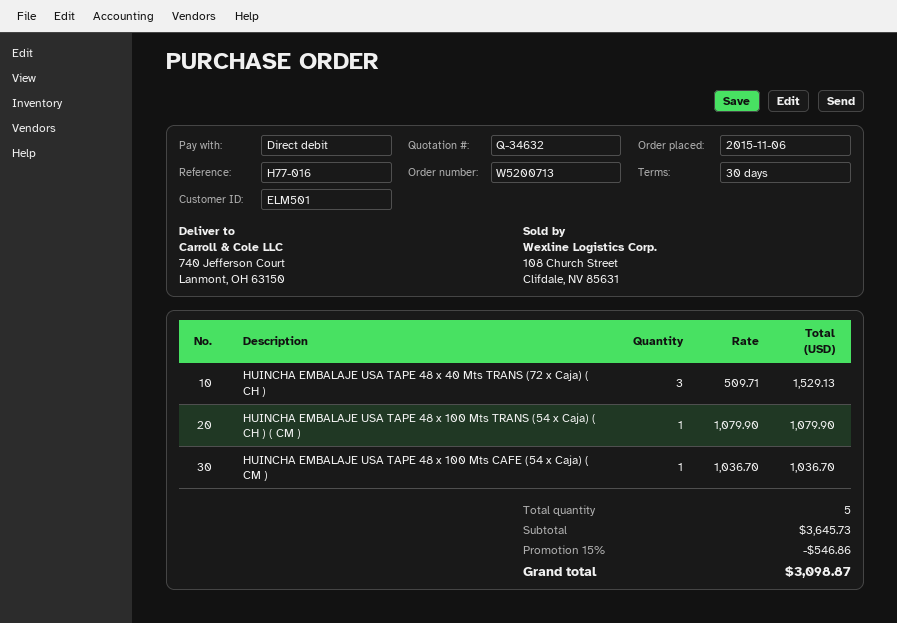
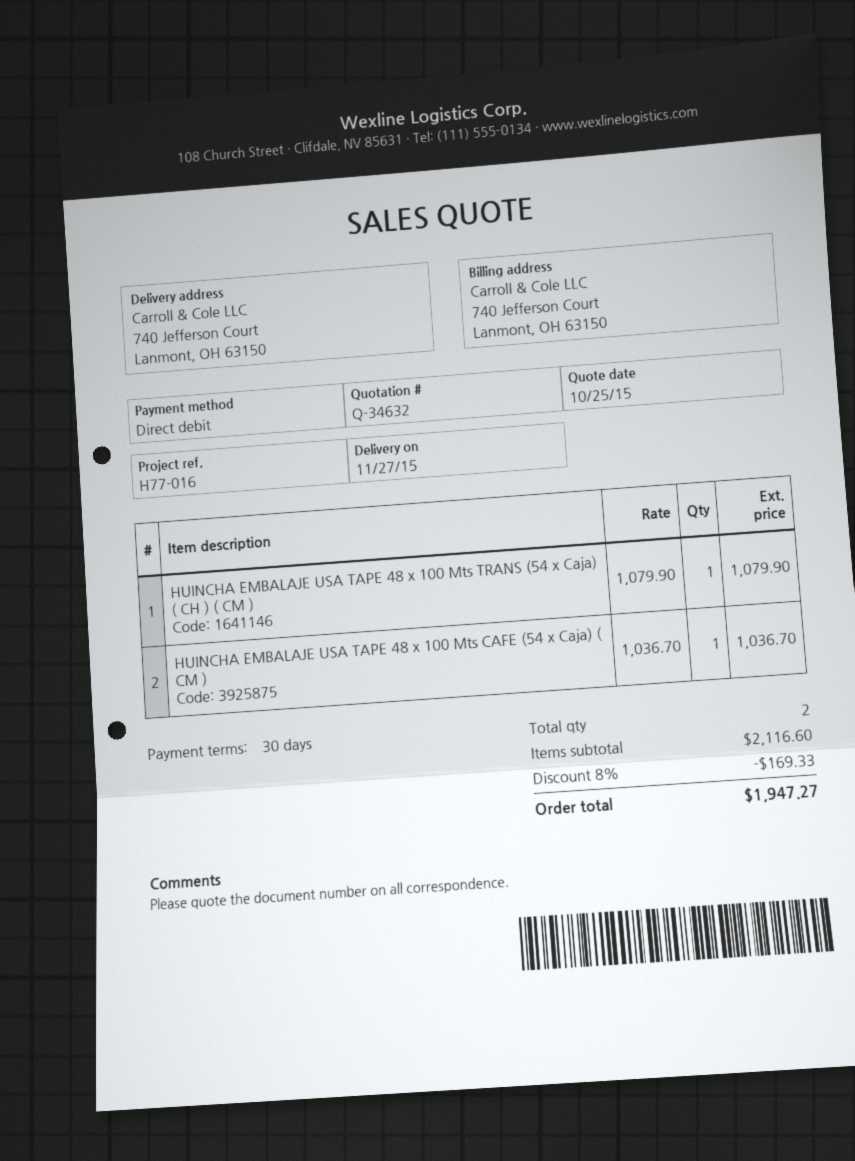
HUINCHA EMBALAJE USA TAPE 48 x 40 Mts TRANS (72 x Caja) ( CH ): 3 x 509.71 = 1529.13 -> none
total quantity: 5 -> 2
subtotal: 3645.73 -> 2116.60
discount: 15% = 546.86 -> 8% = 169.33
total: 3098.87 -> 1947.27

